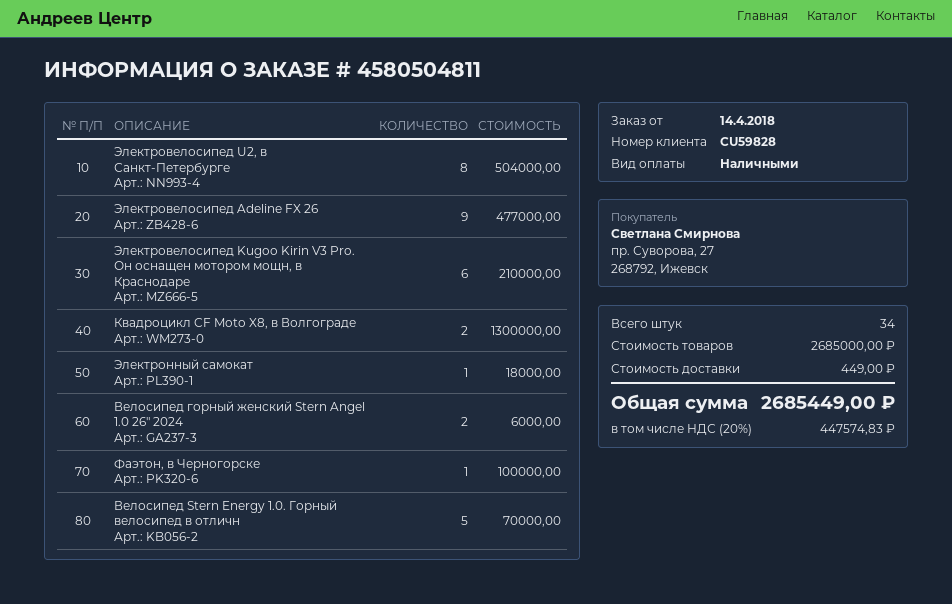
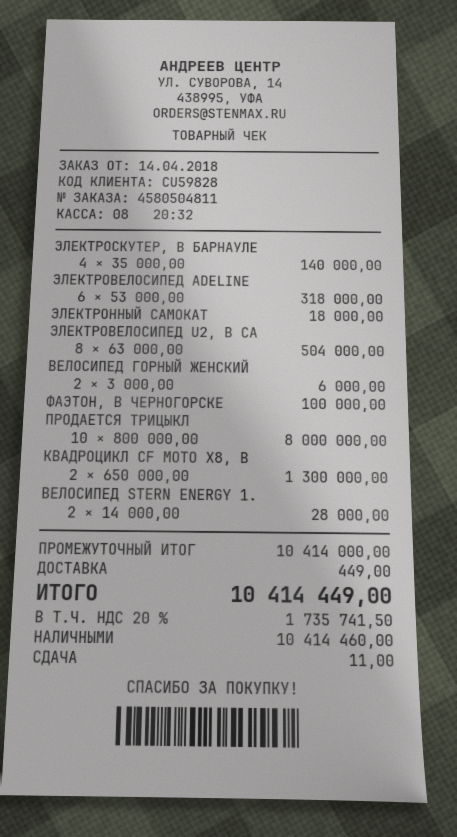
Электровелосипед Adeline FX 26: 9 for 477000.00 -> 6 for 318000.00
Электровелосипед Kugoo Kirin V3 Pro. Он оснащен мотором мощн, в Краснодаре: 6 for 210000.00 -> none
Велосипед Stern Energy 1.0. Горный велосипед в отличн: 5 for 70000.00 -> 2 for 28000.00
ЭЛЕКТРОСКУТЕР, В БАРНАУЛЕ: none -> 4 for 140000.00
ПРОДАЕТСЯ ТРИЦЫКЛ: none -> 10 for 8000000.00
subtotal: 2685000.00 -> 10414000.00
tax: 20% = 447574.83 -> 20% = 1735741.50
total: 2685449.00 -> 10414449.00

